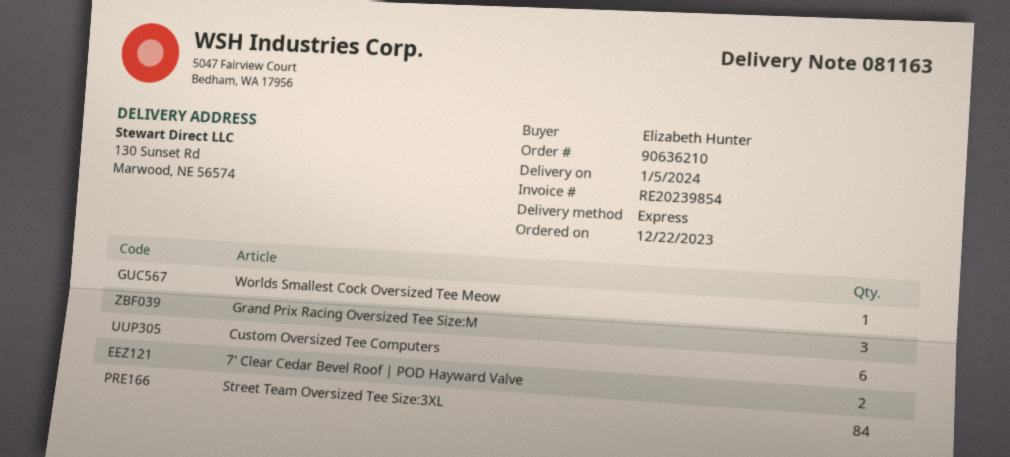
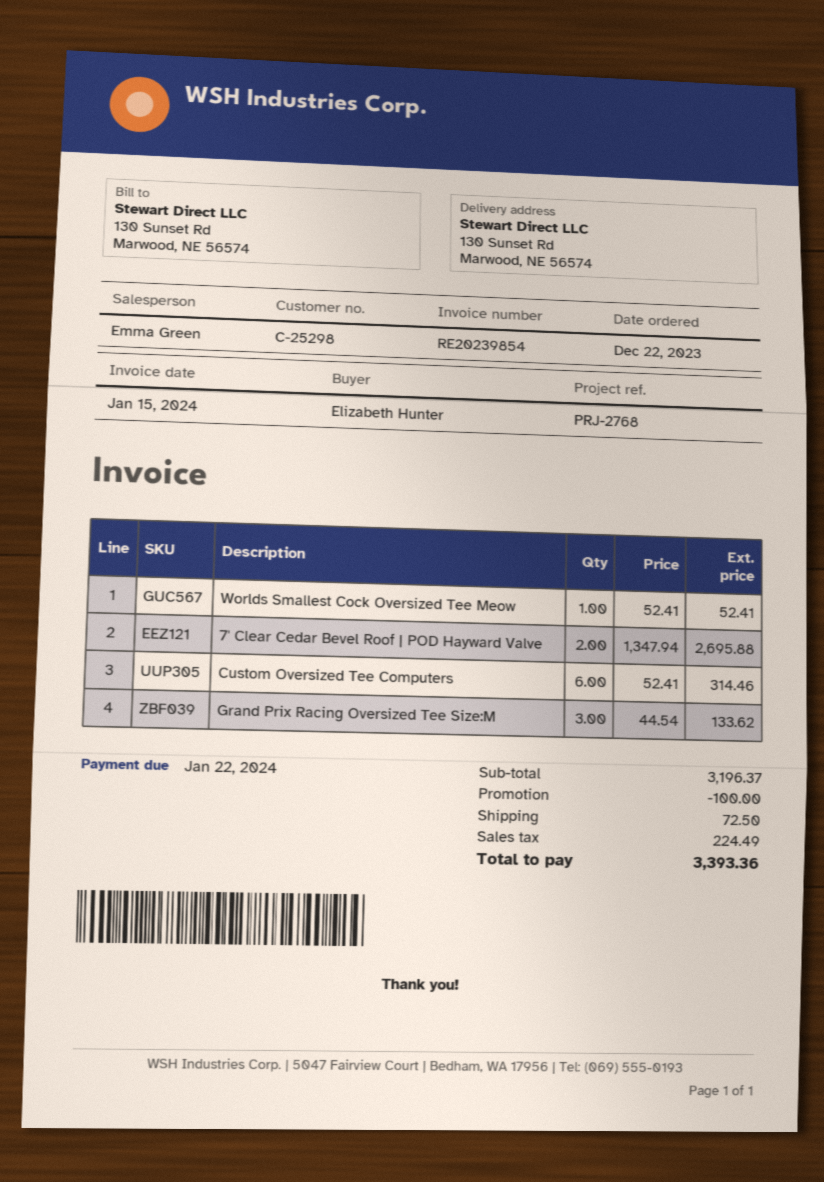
Street Team Oversized Tee Size:3XL: 84 -> none

